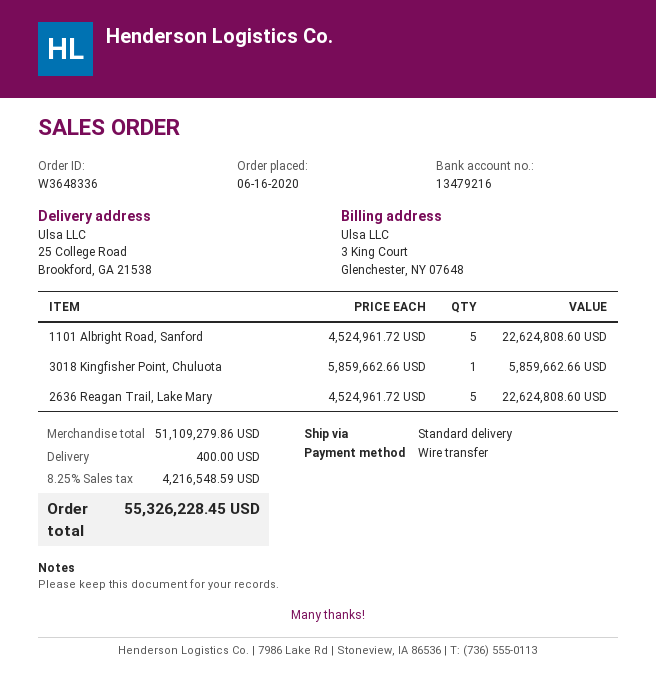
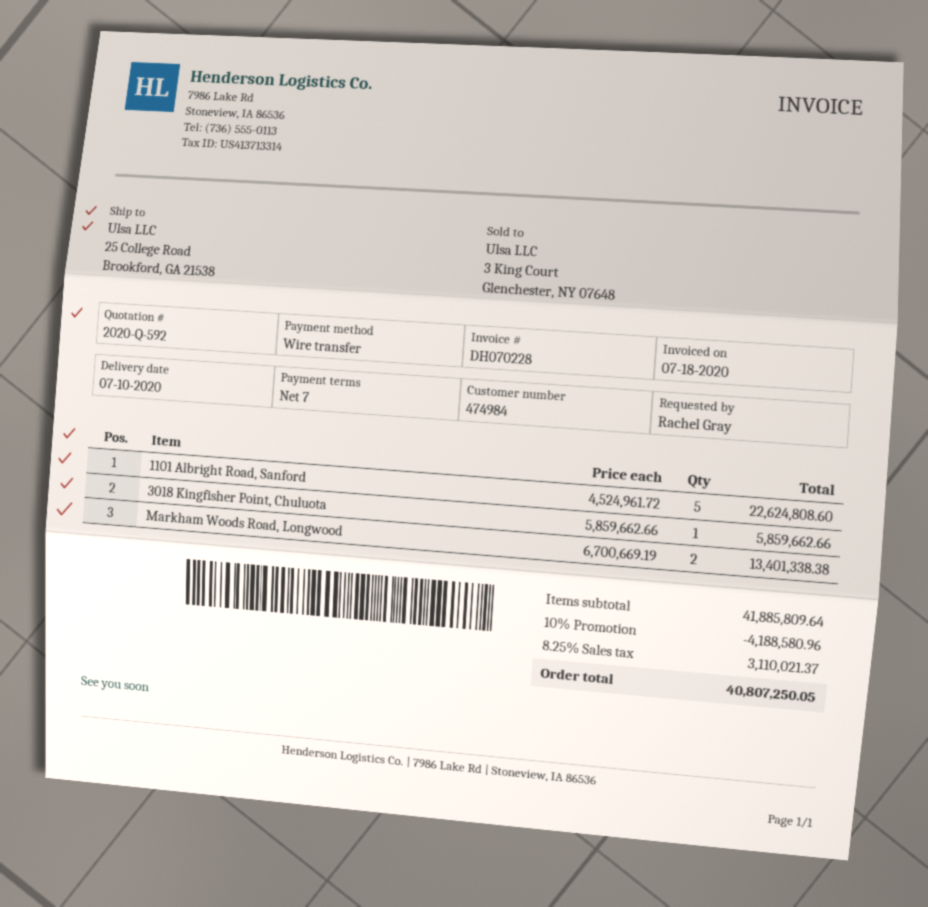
2636 Reagan Trail, Lake Mary: 5 x 4524961.72 = 22624808.60 -> none
Markham Woods Road, Longwood: none -> 2 x 6700669.19 = 13401338.38
subtotal: 51109279.86 -> 41885809.64
discount: none -> 10% = 4188580.96
shipping: 400.00 -> none
tax: 8.25% = 4216548.59 -> 8.25% = 3110021.37
total: 55326228.45 -> 40807250.05

